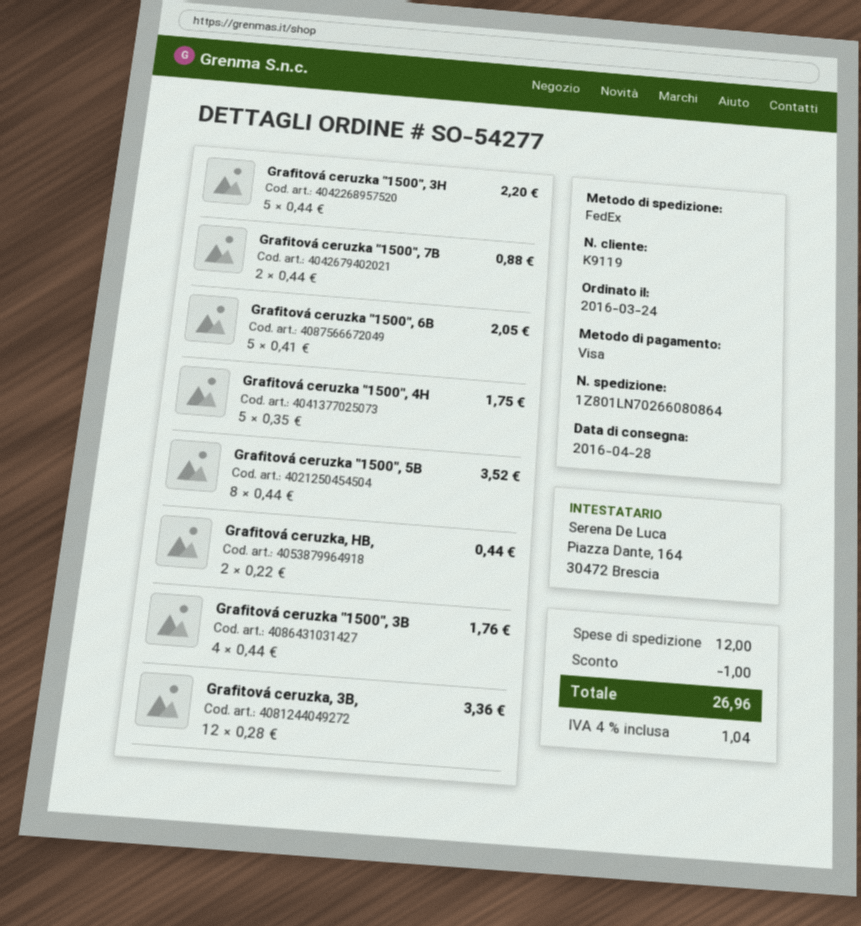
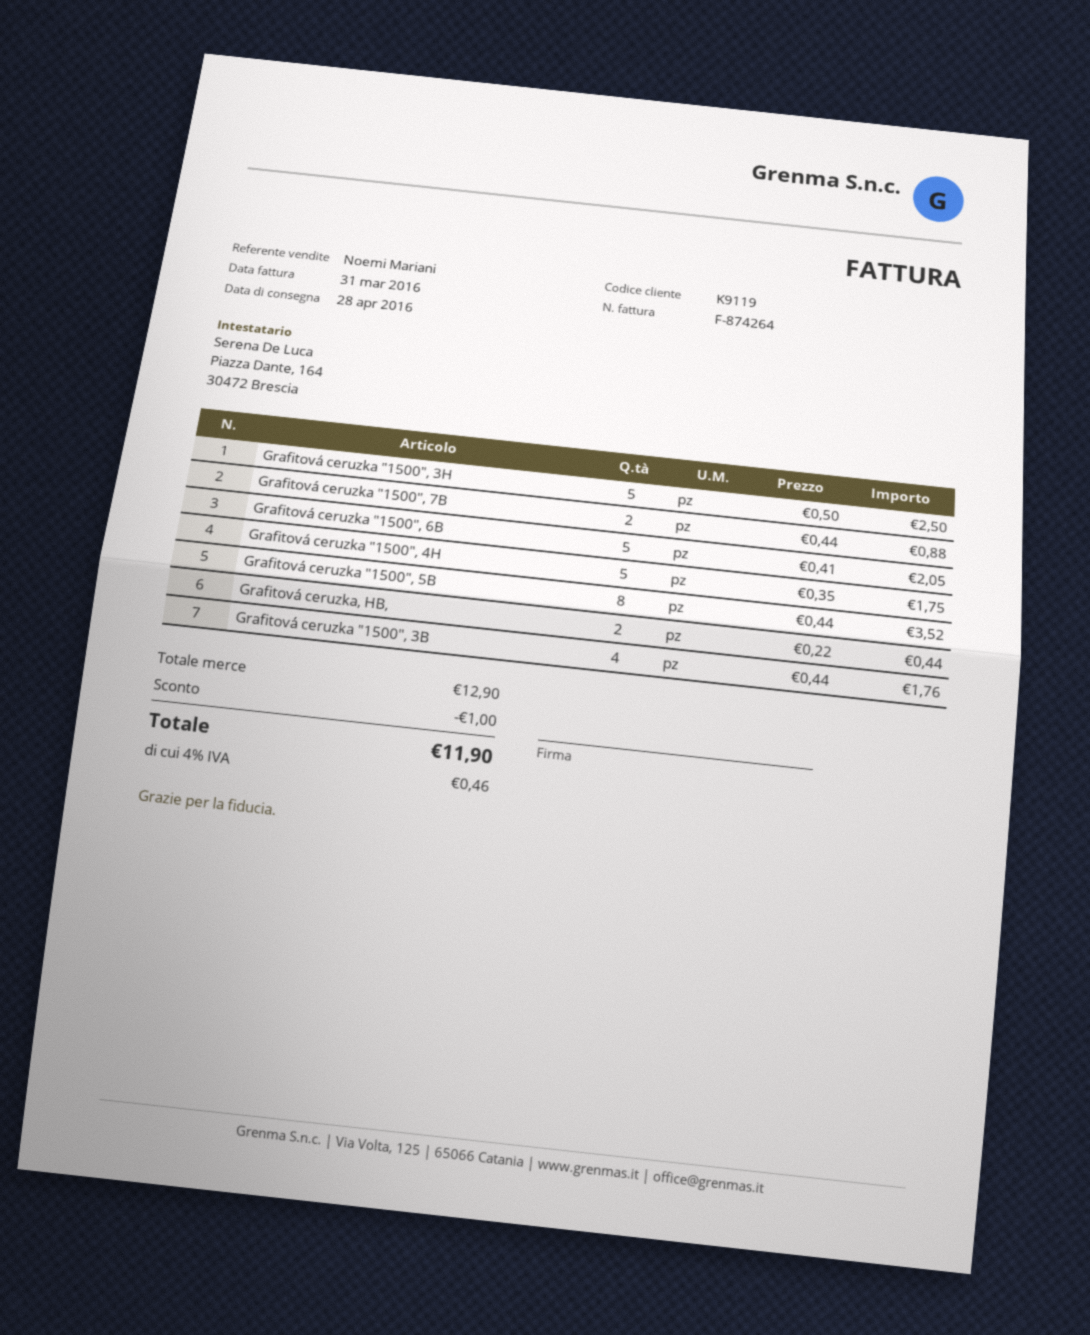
Grafitová ceruzka "1500", 3H: 5 x 0.44 = 2.20 -> 5 x 0.50 = 2.50
Grafitová ceruzka, 3B,: 12 x 0.28 = 3.36 -> none
shipping: 12.00 -> none
tax: 4% = 1.04 -> 4% = 0.46
total: 26.96 -> 11.90

